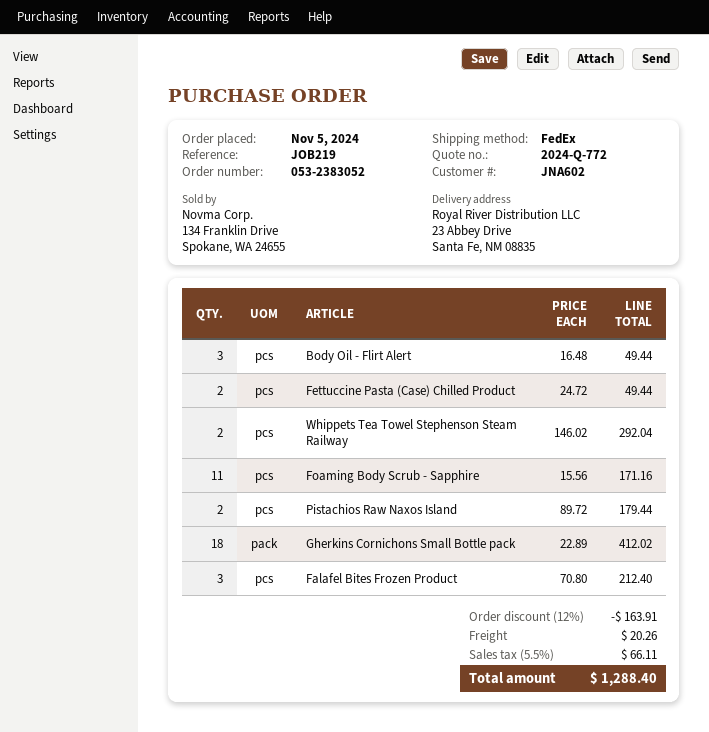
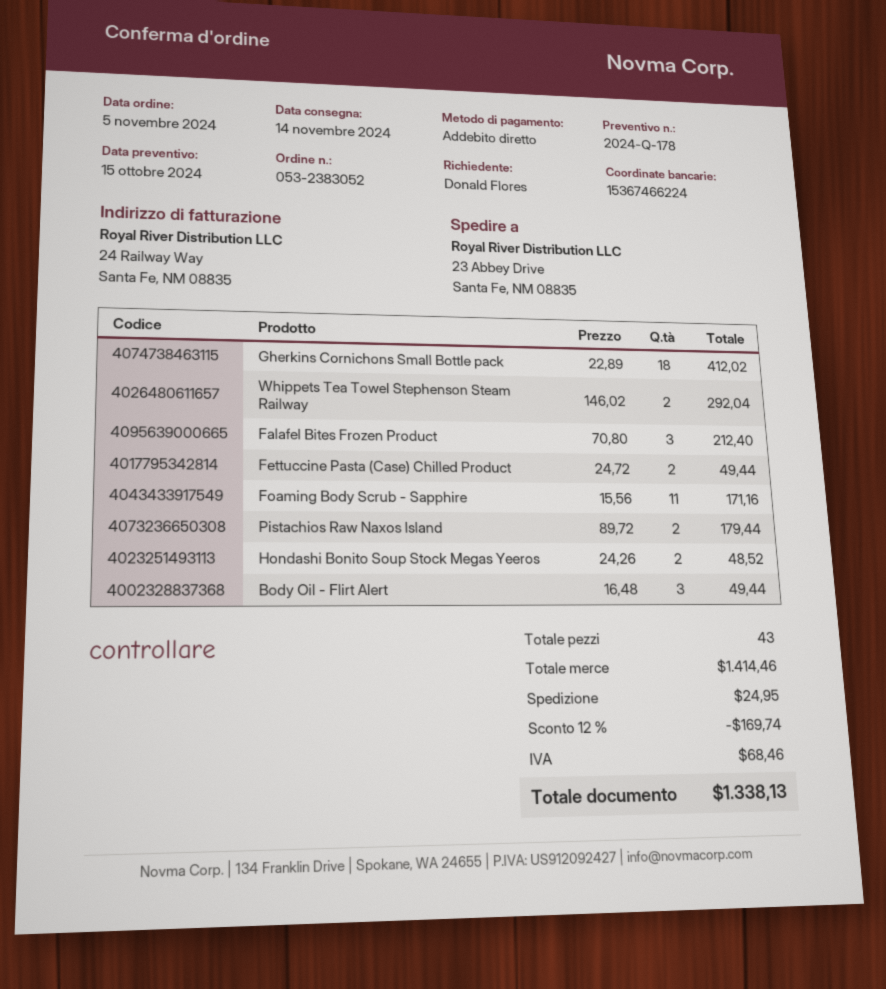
quote number: 2024-Q-772 -> 2024-Q-178
Hondashi Bonito Soup Stock Megas Yeeros: none -> 2 x 24.26 = 48.52
discount: 12% = 163.91 -> 12% = 169.74
shipping: 20.26 -> 24.95
tax: 66.11 -> 68.46
total: 1288.40 -> 1338.13

